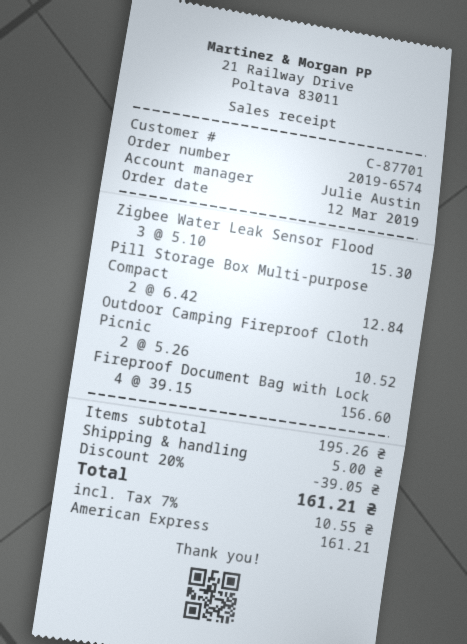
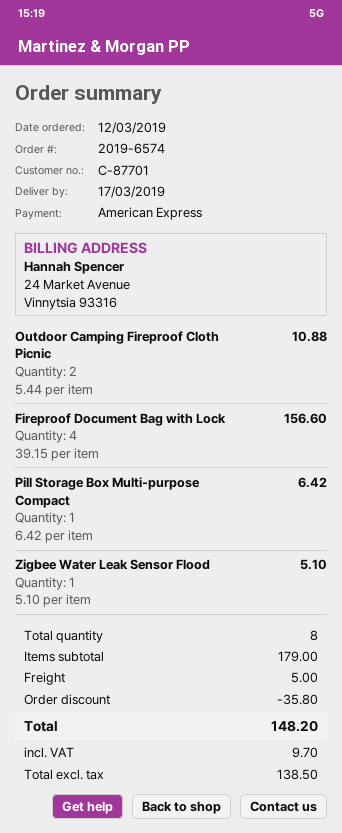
Zigbee Water Leak Sensor Flood: 3 x 5.10 = 15.30 -> 1 x 5.10 = 5.10
Pill Storage Box Multi-purpose Compact: 2 x 6.42 = 12.84 -> 1 x 6.42 = 6.42
Outdoor Camping Fireproof Cloth Picnic: 2 x 5.26 = 10.52 -> 2 x 5.44 = 10.88
subtotal: 195.26 -> 179.00
discount: 39.05 -> 35.80
tax: 10.55 -> 9.70
total: 161.21 -> 148.20

